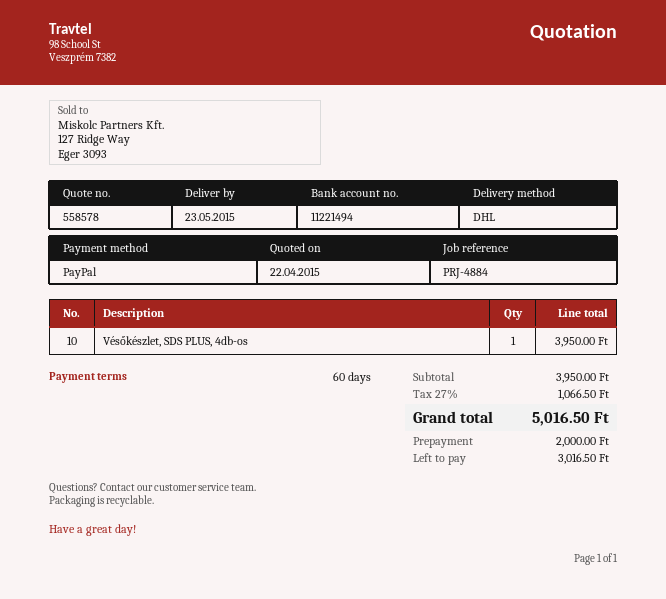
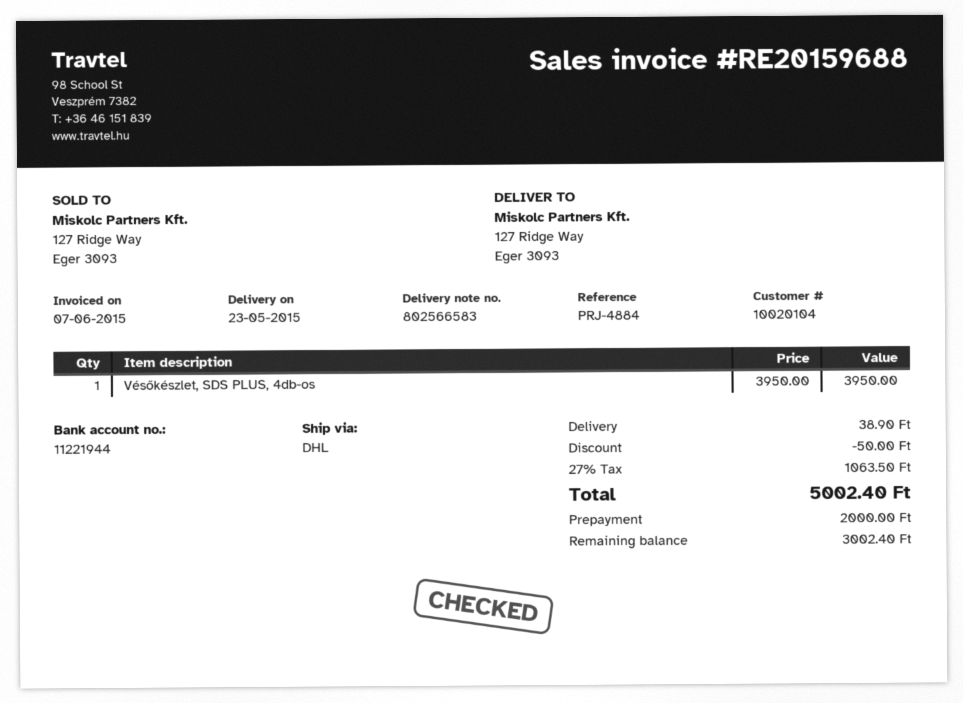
bank account: 11221494 -> 11221944
discount: none -> 50.00
shipping: none -> 38.90
tax: 27% = 1066.50 -> 27% = 1063.50
total: 5016.50 -> 5002.40
balance: 3016.50 -> 3002.40

